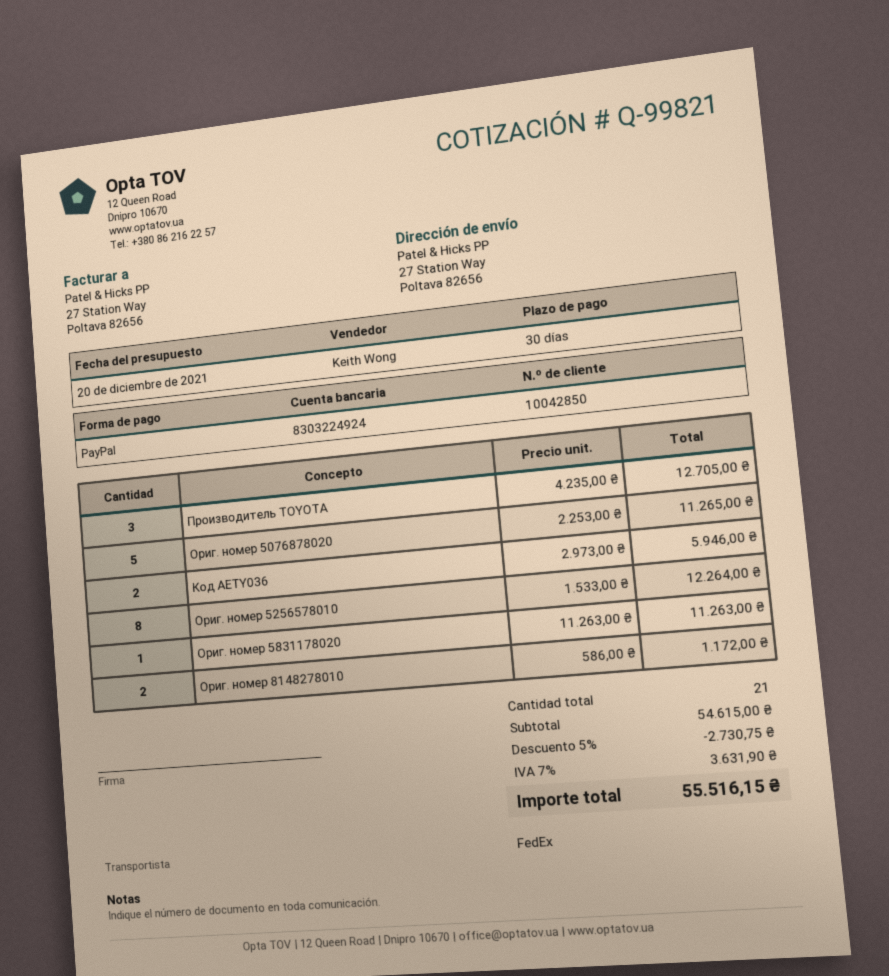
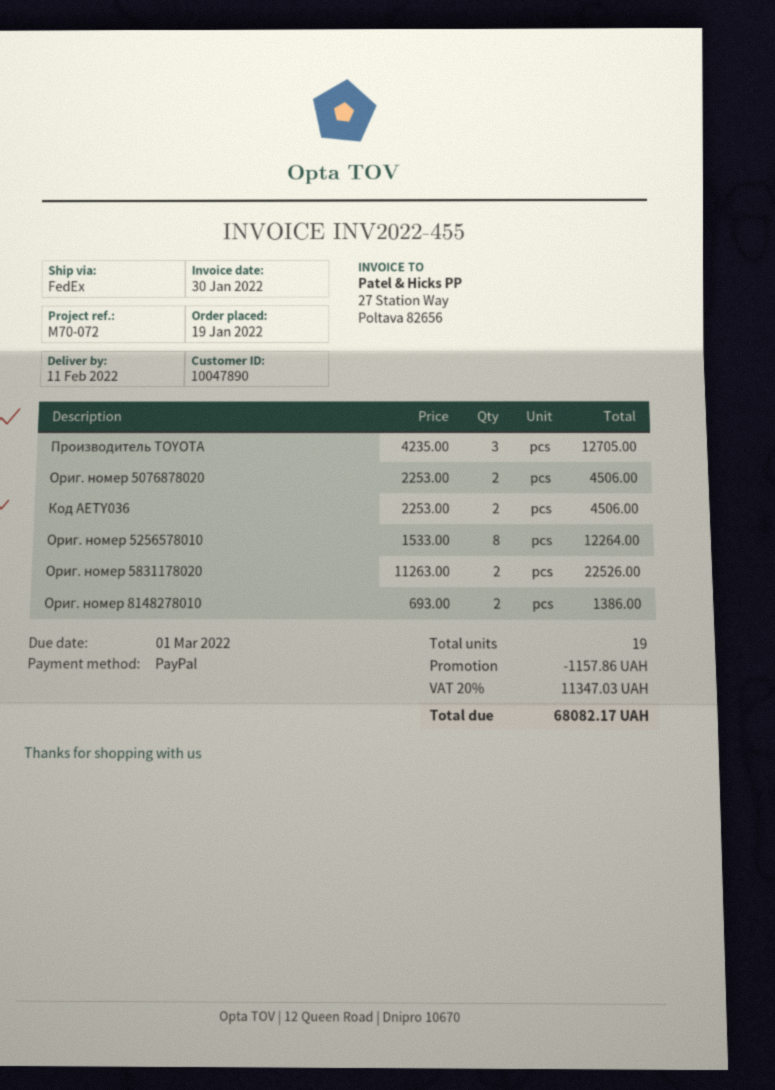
customer number: 10042850 -> 10047890
Ориг. номер 5076878020: 5 x 2253.00 = 11265.00 -> 2 x 2253.00 = 4506.00
Код AETY036: 2 x 2973.00 = 5946.00 -> 2 x 2253.00 = 4506.00
Ориг. номер 5831178020: 1 x 11263.00 = 11263.00 -> 2 x 11263.00 = 22526.00
Ориг. номер 8148278010: 2 x 586.00 = 1172.00 -> 2 x 693.00 = 1386.00
total quantity: 21 -> 19
discount: 2730.75 -> 1157.86
tax: 7% = 3631.90 -> 20% = 11347.03
total: 55516.15 -> 68082.17

